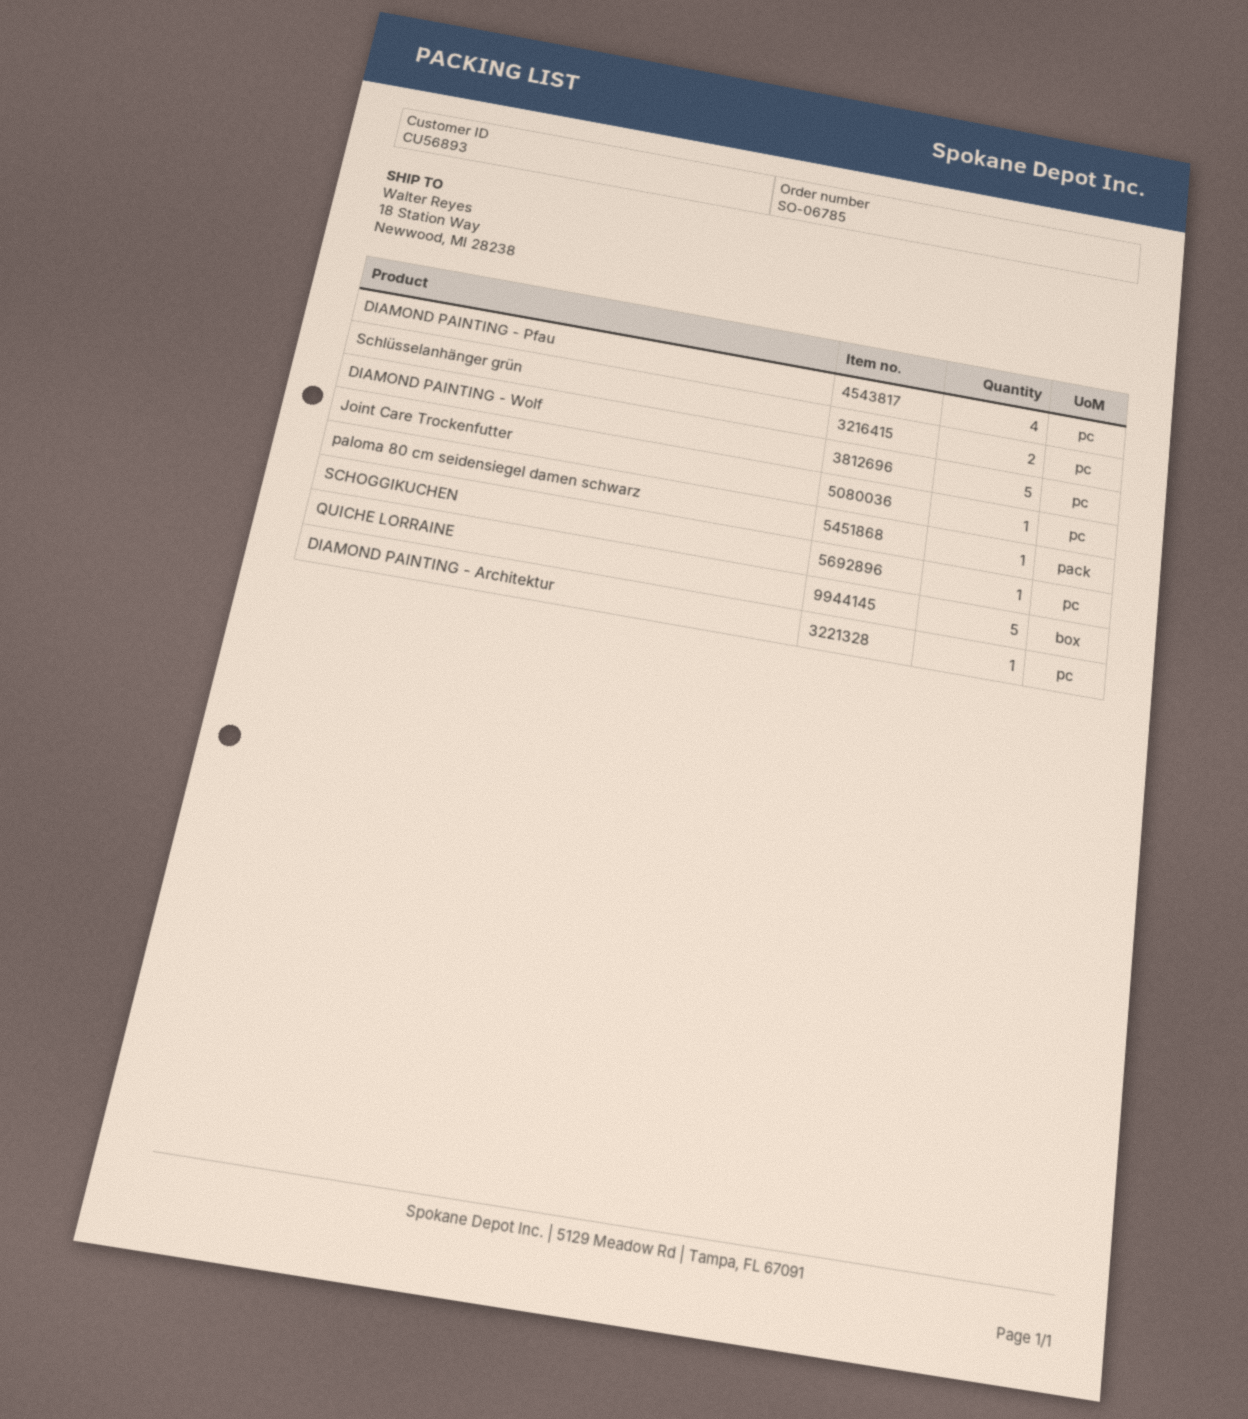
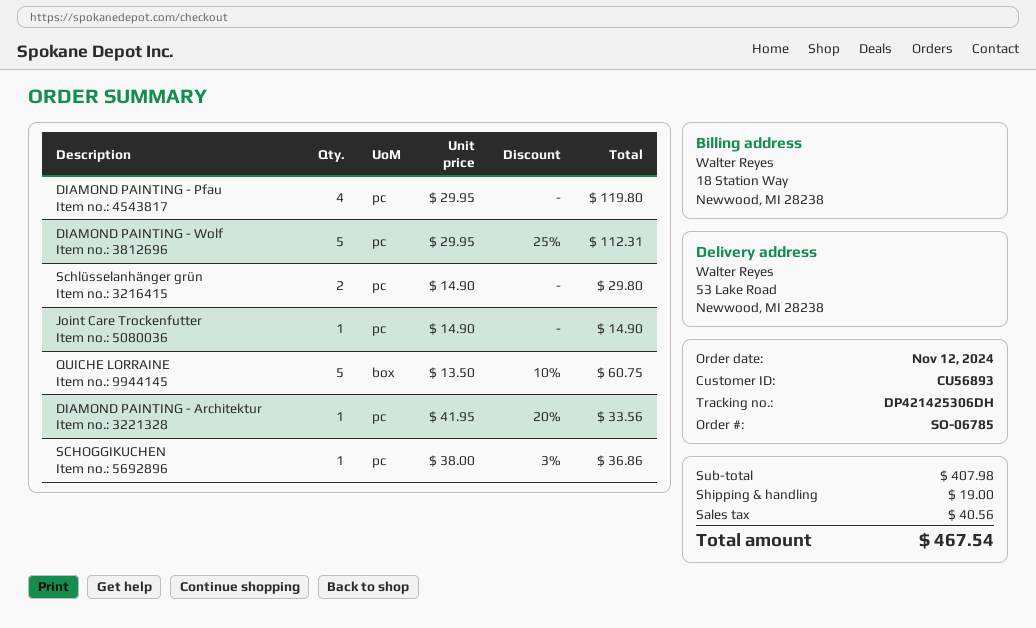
ship to: 18 Station Way, Newwood, MI 28238 -> 53 Lake Road, Newwood, MI 28238
paloma 80 cm seidensiegel damen schwarz: 1 -> none

